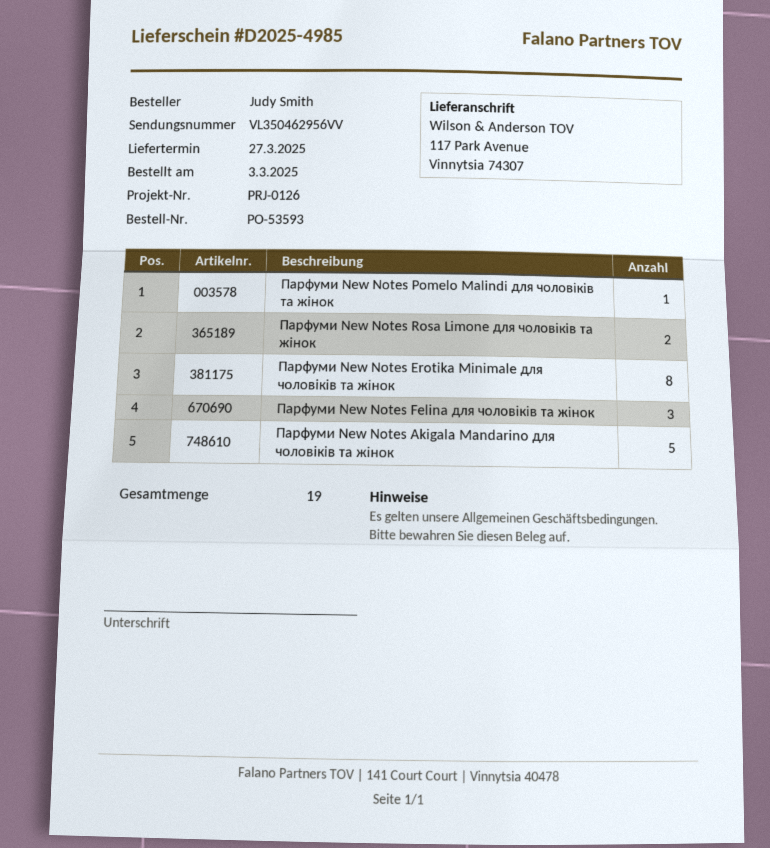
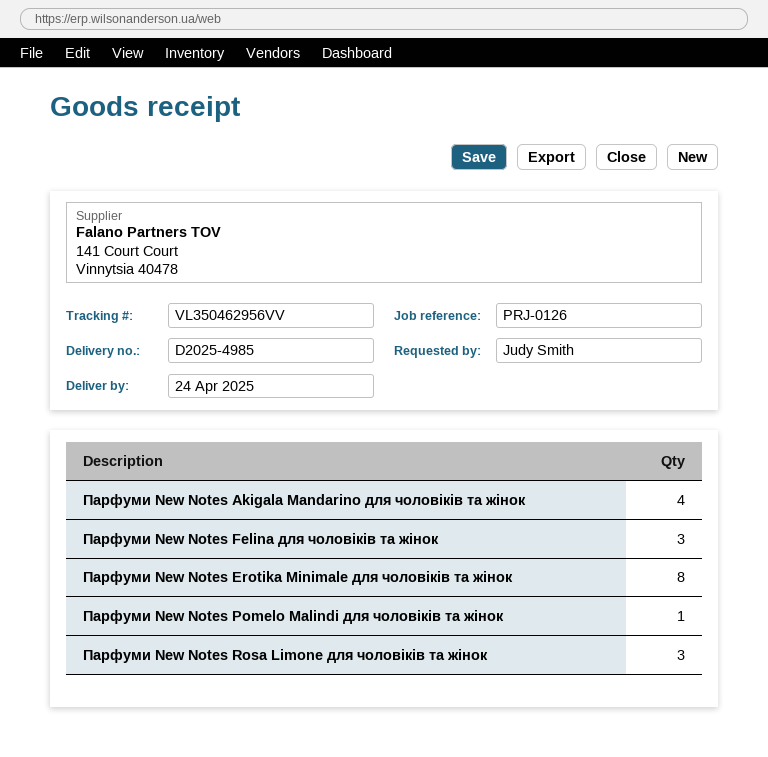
delivery date: 2025-03-27 -> 2025-04-24
Парфуми New Notes Rosa Limone для чоловіків та жінок: 2 -> 3
Парфуми New Notes Akigala Mandarino для чоловіків та жінок: 5 -> 4

